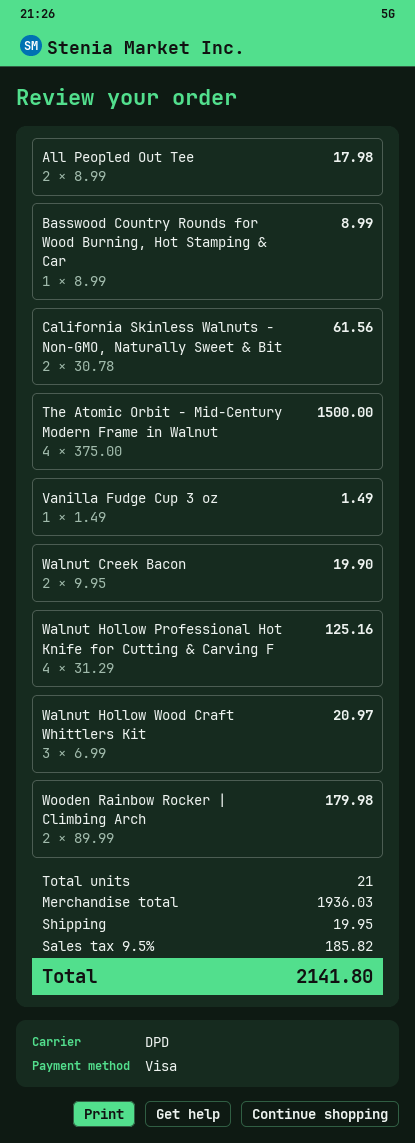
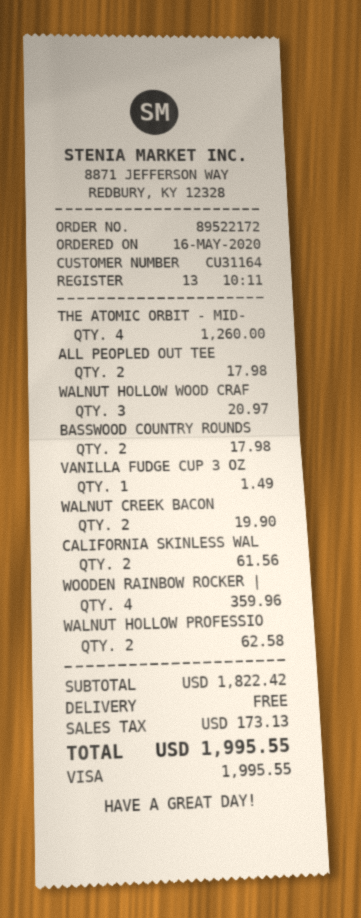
Basswood Country Rounds for Wood Burning, Hot Stamping & Car: 1 for 8.99 -> 2 for 17.98
The Atomic Orbit - Mid-Century Modern Frame in Walnut: 4 for 1500.00 -> 4 for 1260.00
Walnut Hollow Professional Hot Knife for Cutting & Carving F: 4 for 125.16 -> 2 for 62.58
Wooden Rainbow Rocker | Climbing Arch: 2 for 179.98 -> 4 for 359.96
subtotal: 1936.03 -> 1822.42
shipping: 19.95 -> 0.00
tax: 185.82 -> 173.13
total: 2141.80 -> 1995.55

